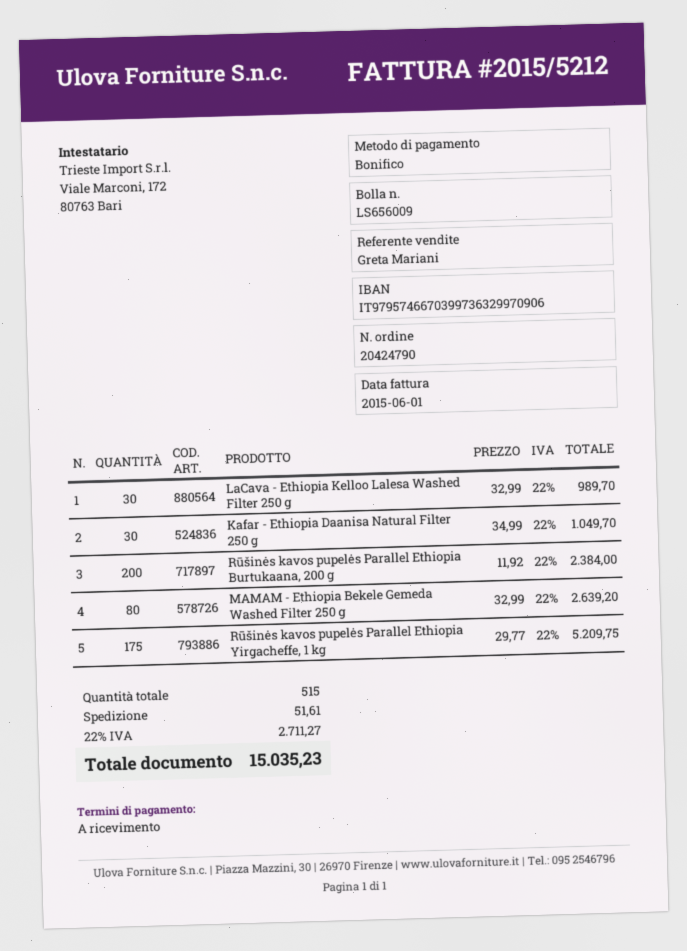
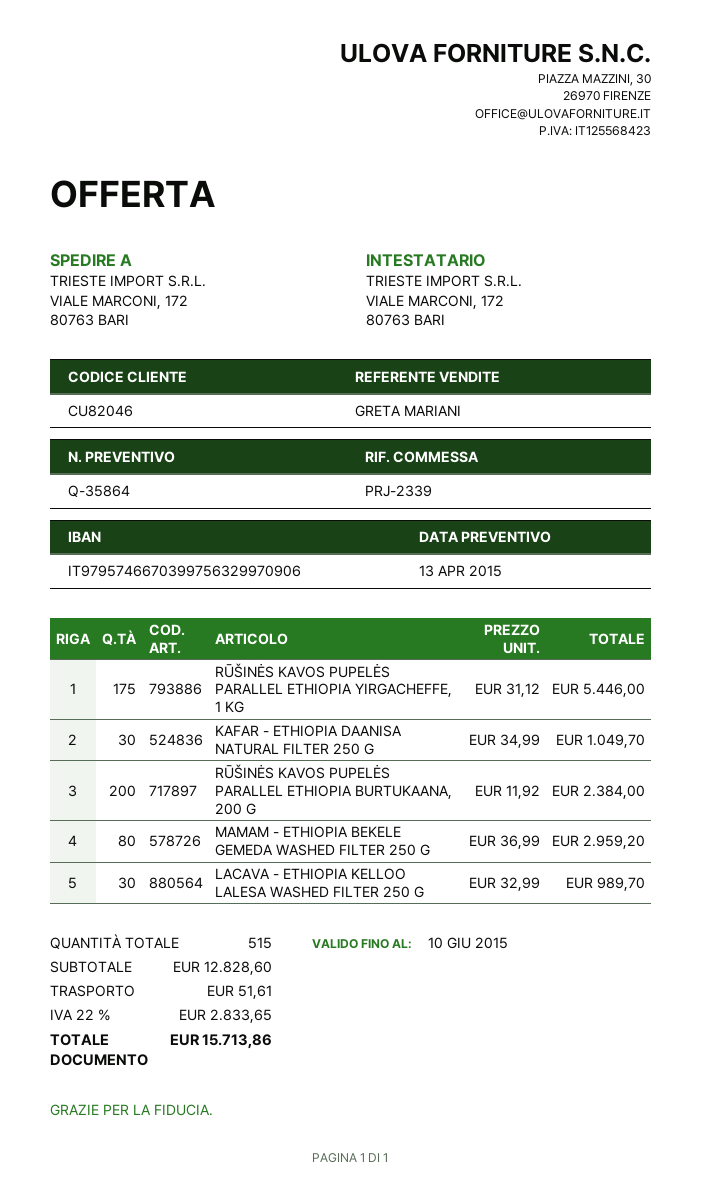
bank account: IT9795746670399736329970906 -> IT9795746670399756329970906
MAMAM - Ethiopia Bekele Gemeda Washed Filter 250 g: 80 x 32.99 = 2639.20 -> 80 x 36.99 = 2959.20
Rūšinės kavos pupelės Parallel Ethiopia Yirgacheffe, 1 kg: 175 x 29.77 = 5209.75 -> 175 x 31.12 = 5446.00
tax: 22% = 2711.27 -> 22% = 2833.65
total: 15035.23 -> 15713.86

